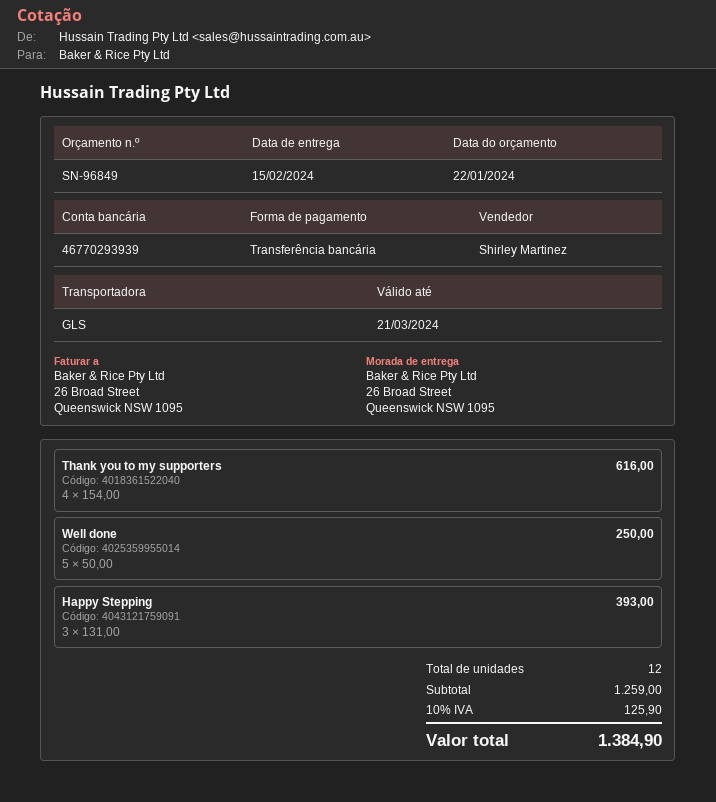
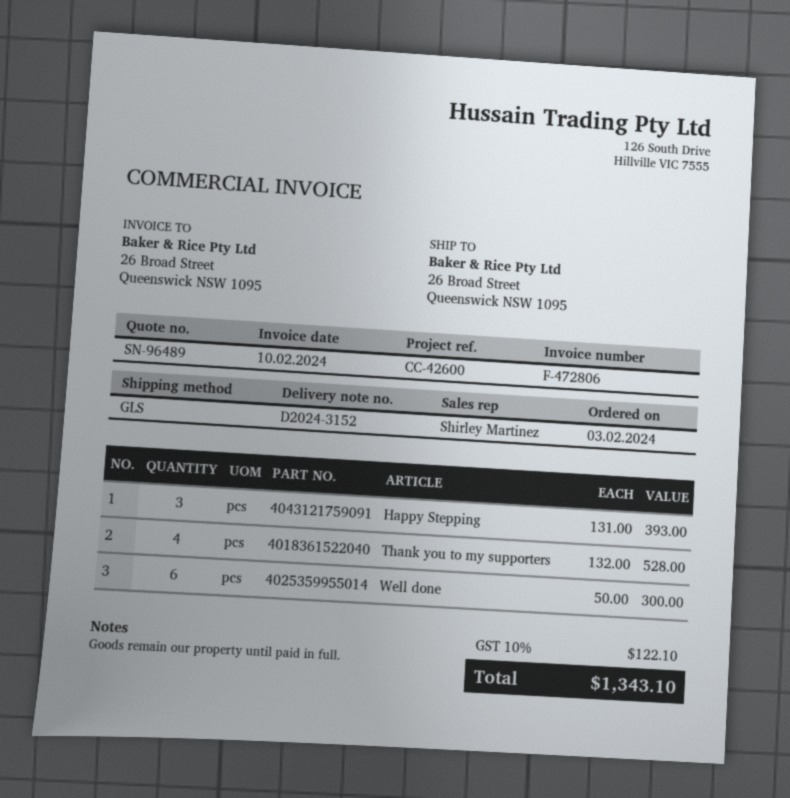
quote number: SN-96849 -> SN-96489
Thank you to my supporters: 4 x 154.00 = 616.00 -> 4 x 132.00 = 528.00
Well done: 5 x 50.00 = 250.00 -> 6 x 50.00 = 300.00
tax: 10% = 125.90 -> 10% = 122.10
total: 1384.90 -> 1343.10

